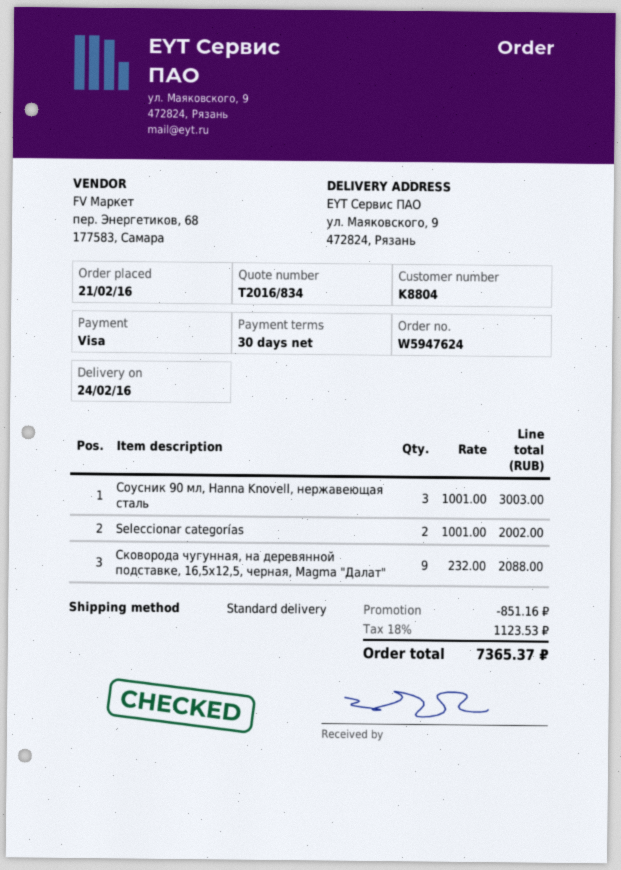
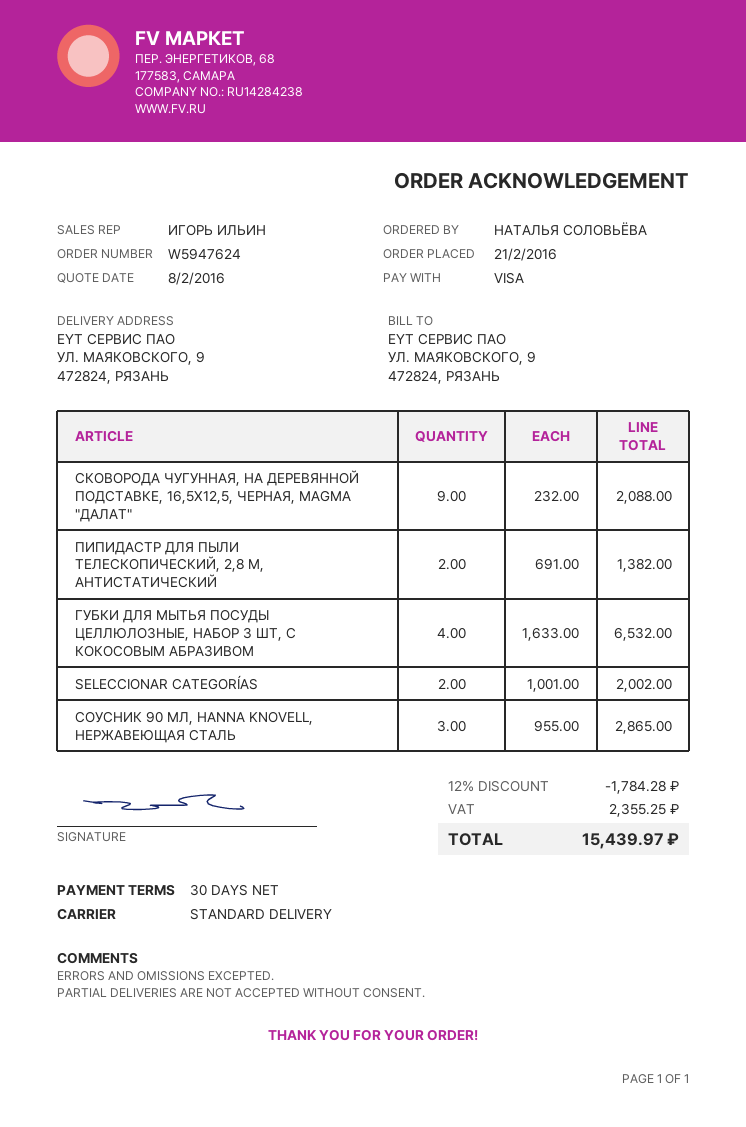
Соусник 90 мл, Hanna Knоvell, нержавеющая сталь: 3 x 1001.00 = 3003.00 -> 3 x 955.00 = 2865.00
ПИПИДАСТР ДЛЯ ПЫЛИ ТЕЛЕСКОПИЧЕСКИЙ, 2,8 М, АНТИСТАТИЧЕСКИЙ: none -> 2 x 691.00 = 1382.00
ГУБКИ ДЛЯ МЫТЬЯ ПОСУДЫ ЦЕЛЛЮЛОЗНЫЕ, НАБОР 3 ШТ, С КОКОСОВЫМ АБРАЗИВОМ: none -> 4 x 1633.00 = 6532.00
discount: 851.16 -> 1784.28
tax: 1123.53 -> 2355.25
total: 7365.37 -> 15439.97

